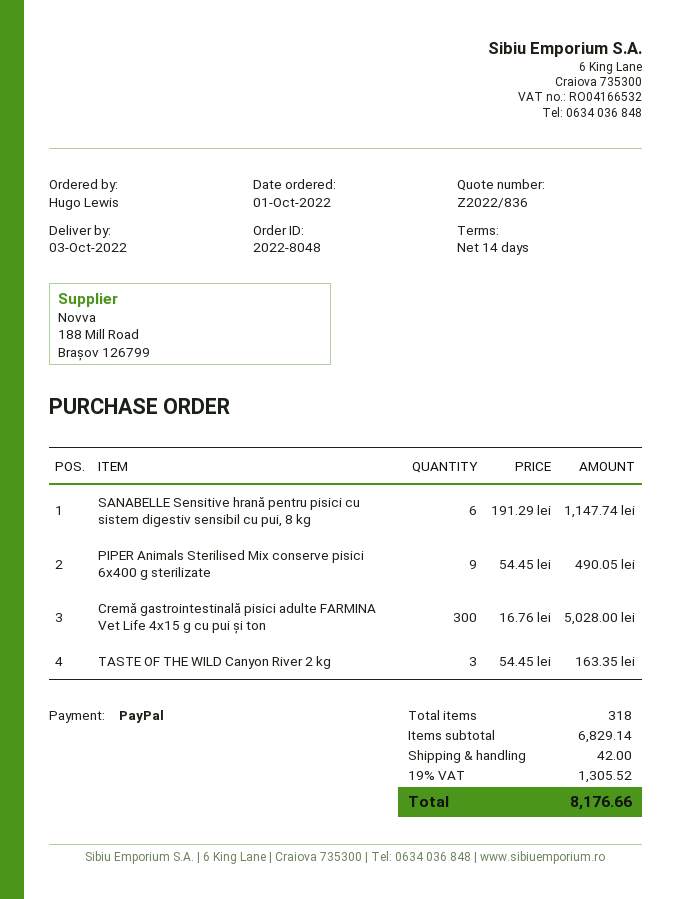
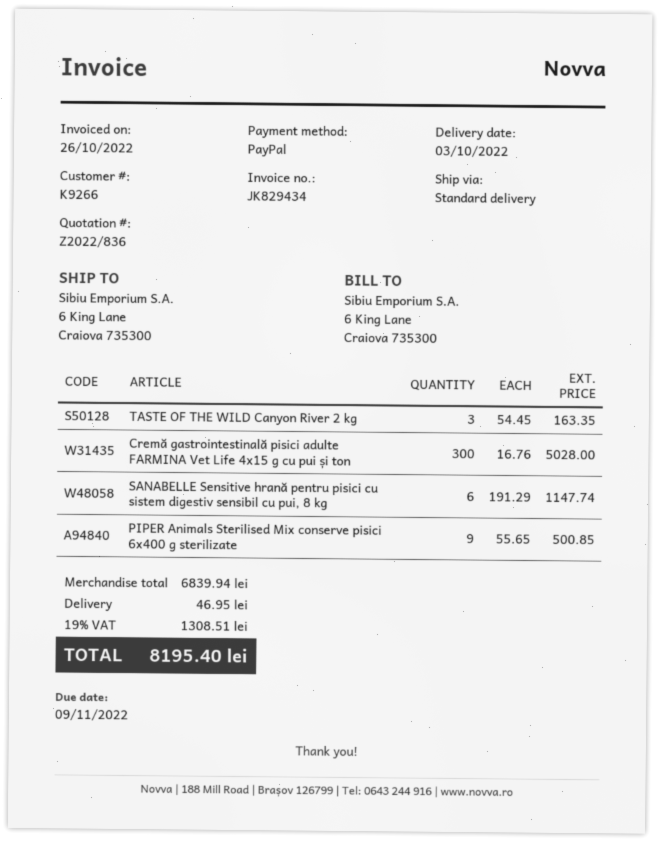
PIPER Animals Sterilised Mix conserve pisici 6x400 g sterilizate: 9 x 54.45 = 490.05 -> 9 x 55.65 = 500.85
subtotal: 6829.14 -> 6839.94
shipping: 42.00 -> 46.95
tax: 19% = 1305.52 -> 19% = 1308.51
total: 8176.66 -> 8195.40

